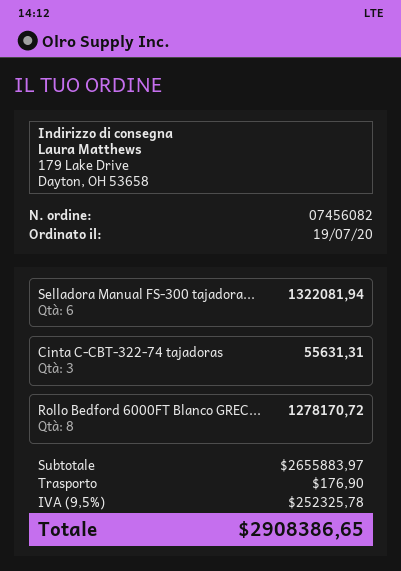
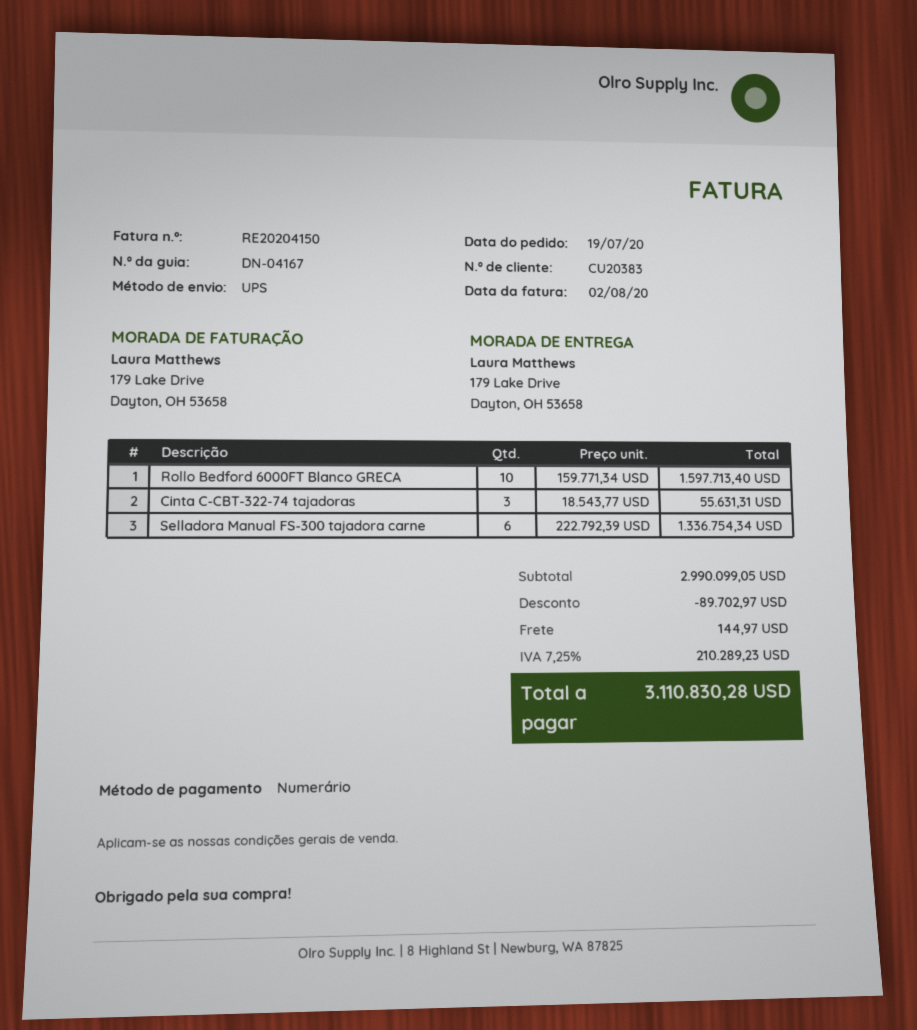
Selladora Manual FS-300 tajadora...: 6 for 1322081.94 -> 6 for 1336754.34
Rollo Bedford 6000FT Blanco GREC...: 8 for 1278170.72 -> 10 for 1597713.40
subtotal: 2655883.97 -> 2990099.05
discount: none -> 89702.97
shipping: 176.90 -> 144.97
tax: 9.5% = 252325.78 -> 7.25% = 210289.23
total: 2908386.65 -> 3110830.28

